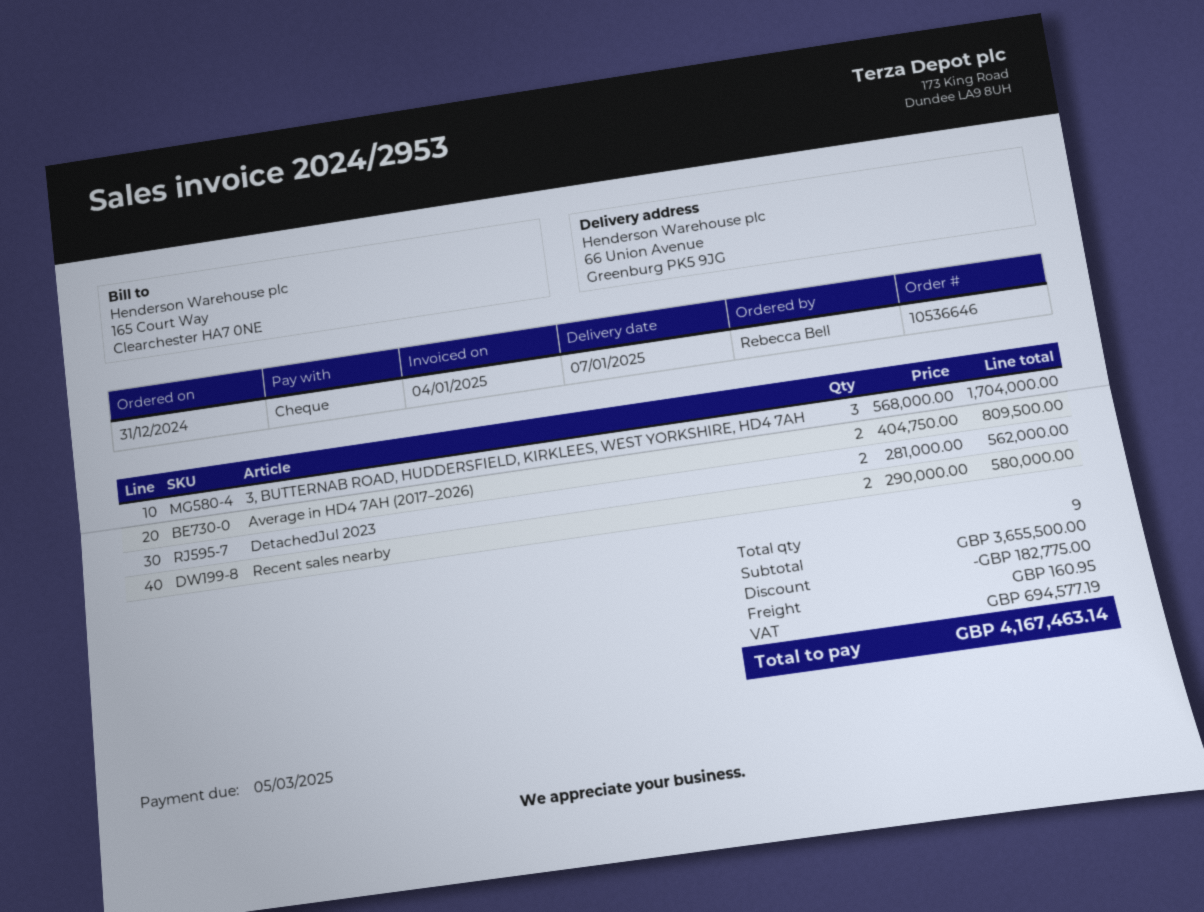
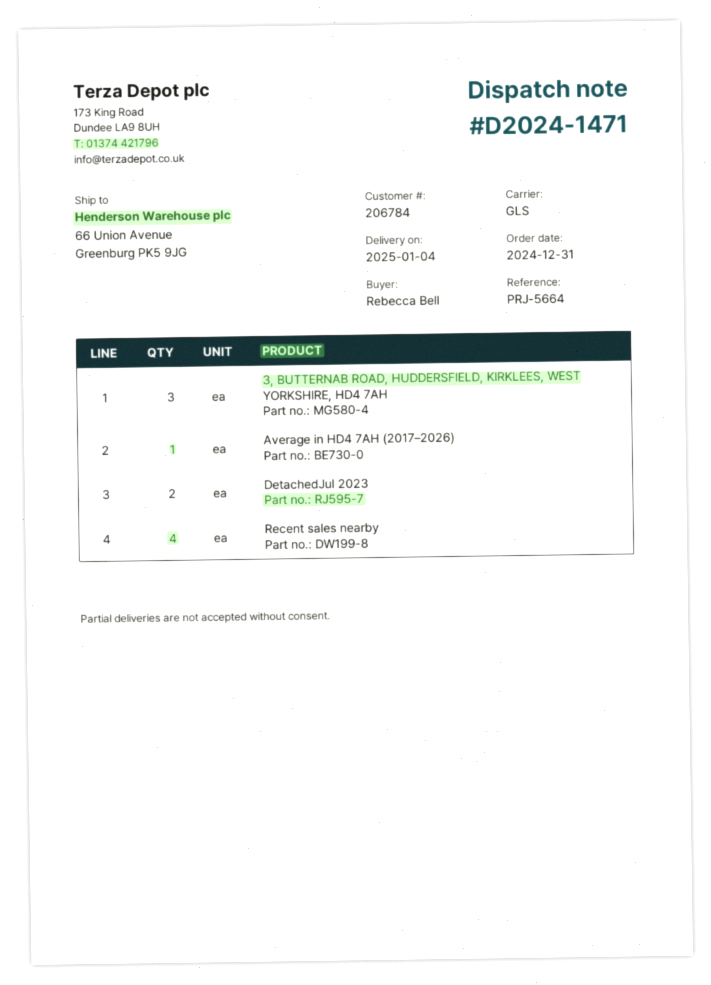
delivery date: 2025-01-07 -> 2025-01-04
Average in HD4 7AH (2017–2026): 2 -> 1
Recent sales nearby: 2 -> 4

